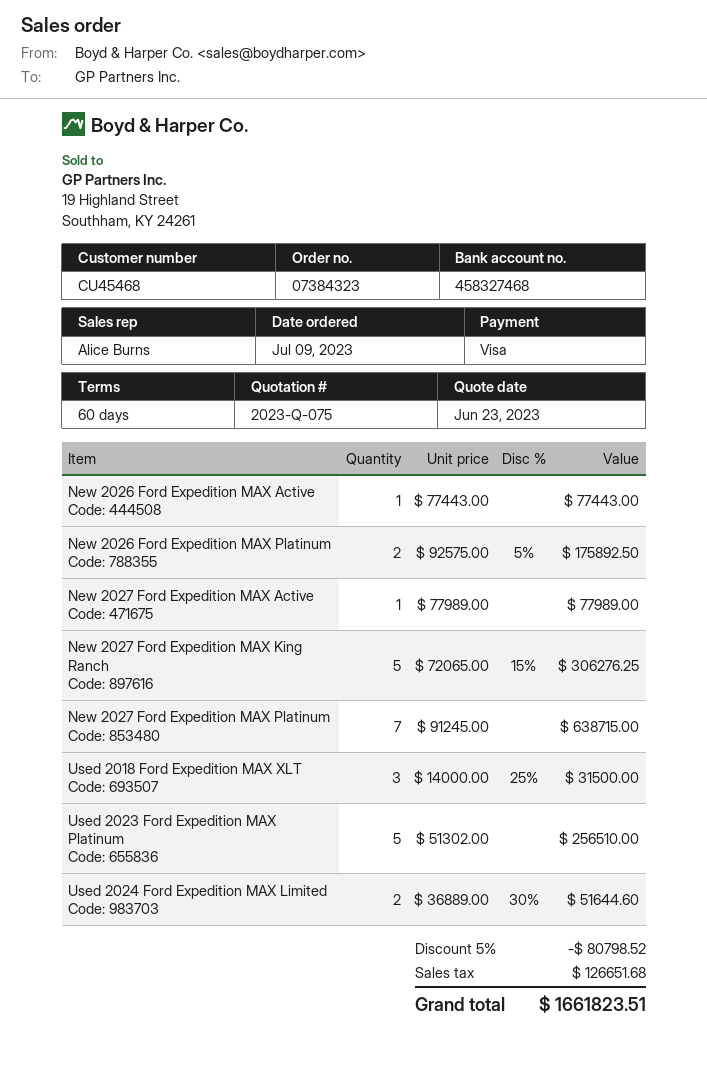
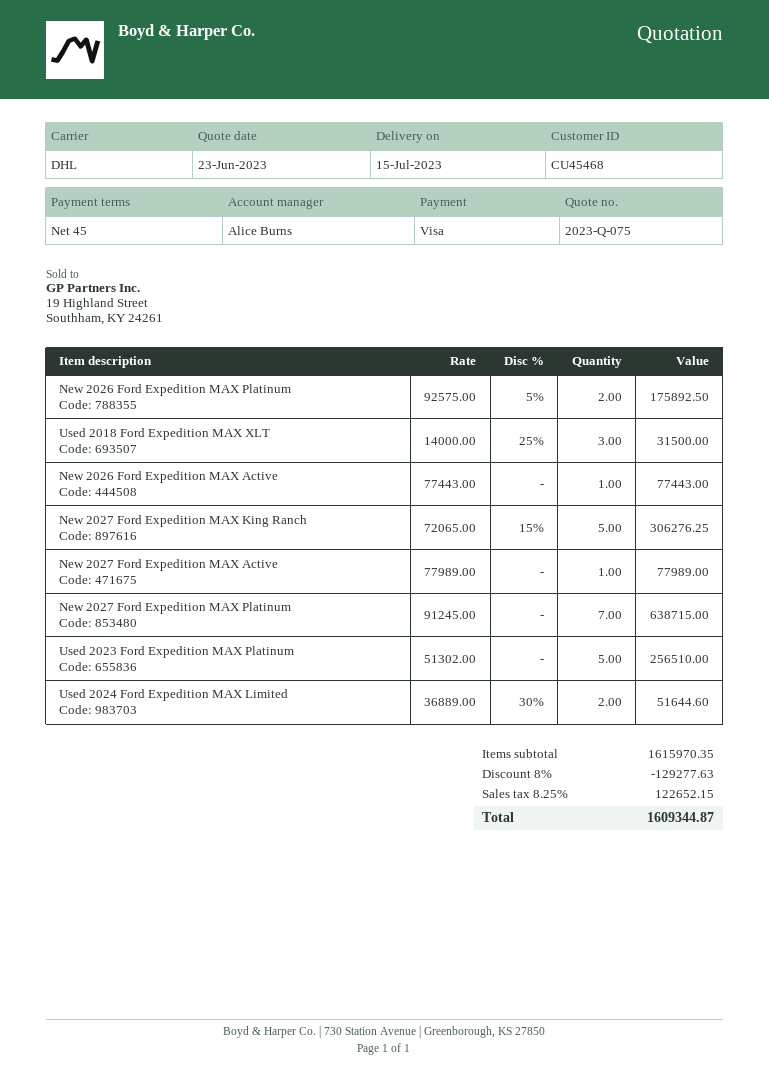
payment terms: 60 days -> 45 days
discount: 5% = 80798.52 -> 8% = 129277.63
tax: 126651.68 -> 122652.15
total: 1661823.51 -> 1609344.87

